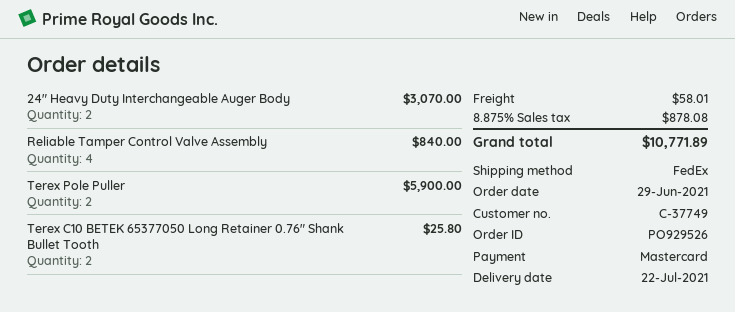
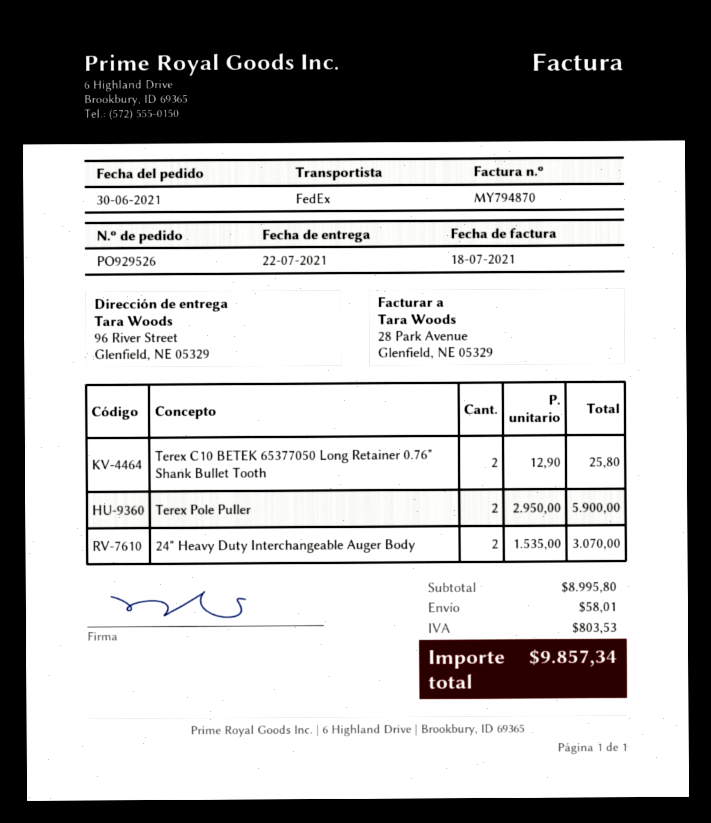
order date: 2021-06-29 -> 2021-06-30
Reliable Tamper Control Valve Assembly: 4 for 840.00 -> none
tax: 878.08 -> 803.53
total: 10771.89 -> 9857.34

